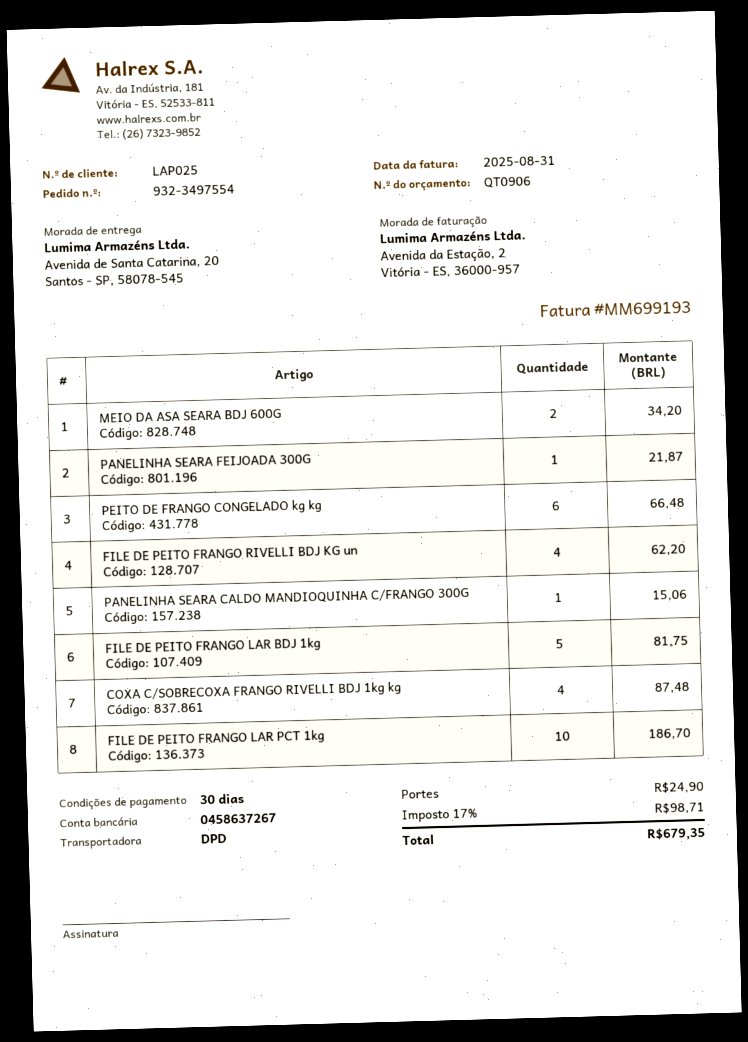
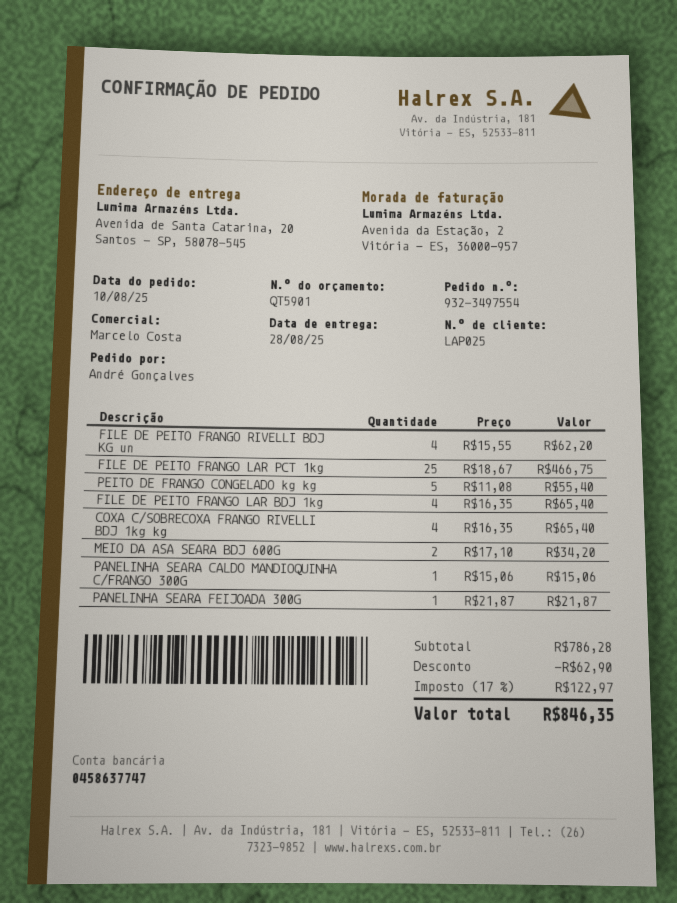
quote number: QT0906 -> QT5901
bank account: 0458637267 -> 0458637747
PEITO DE FRANGO CONGELADO kg kg: 6 for 66.48 -> 5 for 55.40
FILE DE PEITO FRANGO LAR BDJ 1kg: 5 for 81.75 -> 4 for 65.40
COXA C/SOBRECOXA FRANGO RIVELLI BDJ 1kg kg: 4 for 87.48 -> 4 for 65.40
FILE DE PEITO FRANGO LAR PCT 1kg: 10 for 186.70 -> 25 for 466.75
discount: none -> 62.90
shipping: 24.90 -> none
tax: 17% = 98.71 -> 17% = 122.97
total: 679.35 -> 846.35

